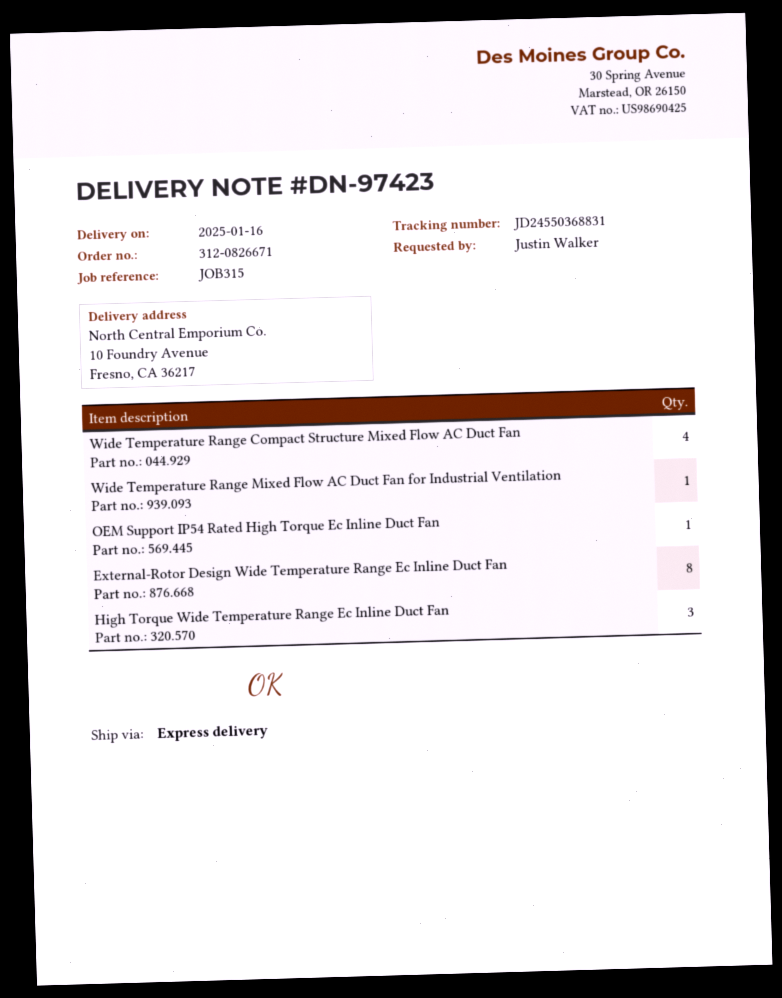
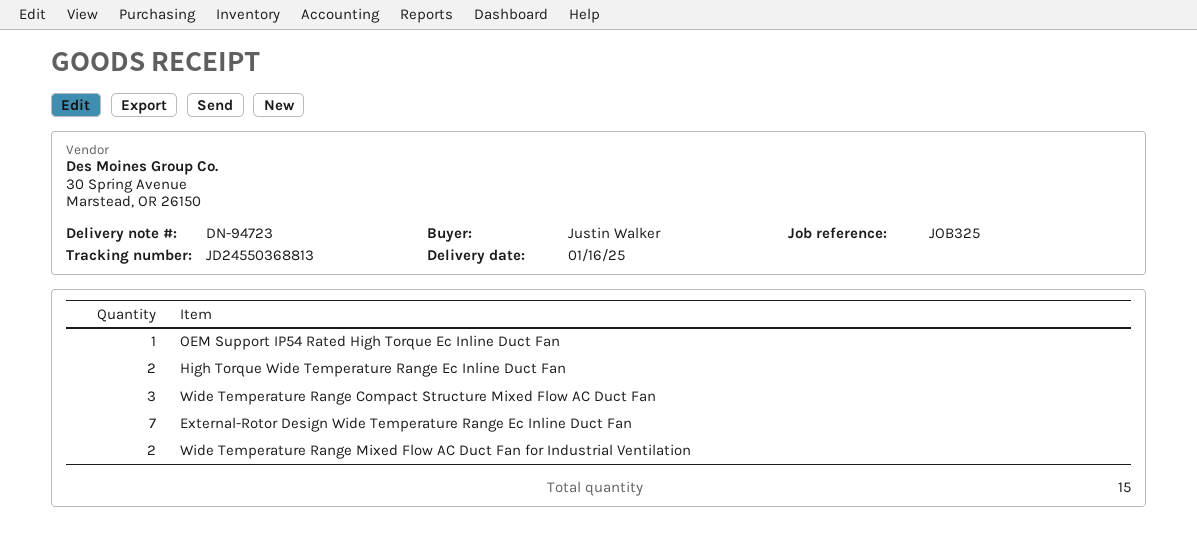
delivery note number: DN-97423 -> DN-94723
reference: JOB315 -> JOB325
tracking number: JD24550368831 -> JD24550368813
Wide Temperature Range Compact Structure Mixed Flow AC Duct Fan: 4 -> 3
Wide Temperature Range Mixed Flow AC Duct Fan for Industrial Ventilation: 1 -> 2
External-Rotor Design Wide Temperature Range Ec Inline Duct Fan: 8 -> 7
High Torque Wide Temperature Range Ec Inline Duct Fan: 3 -> 2

